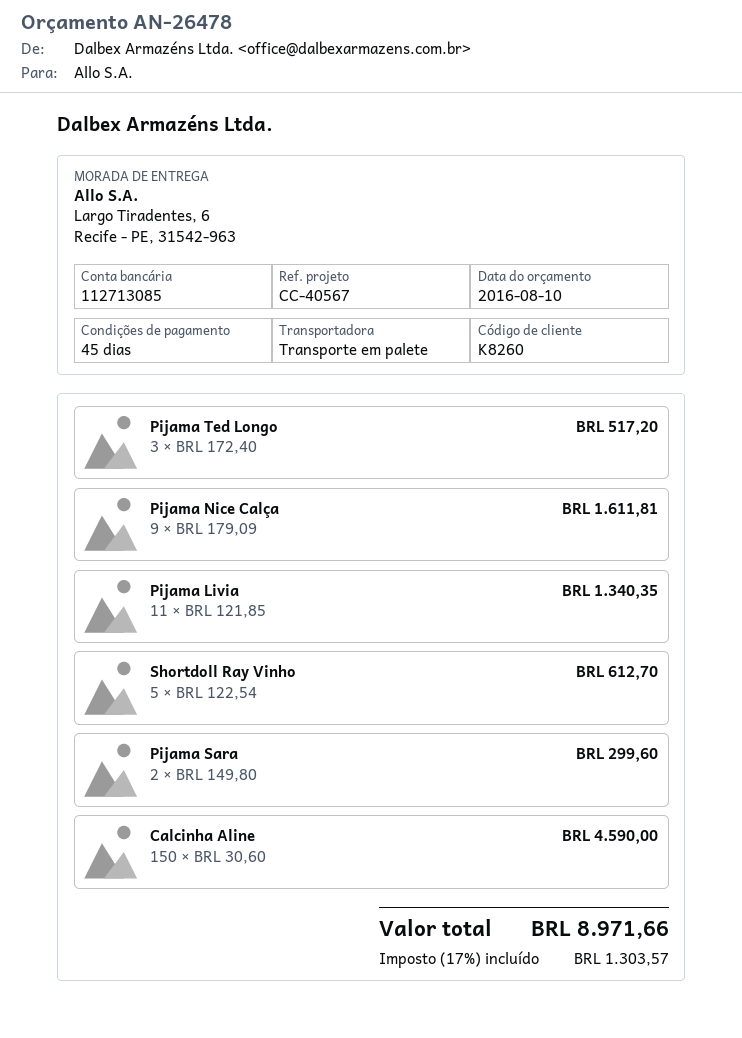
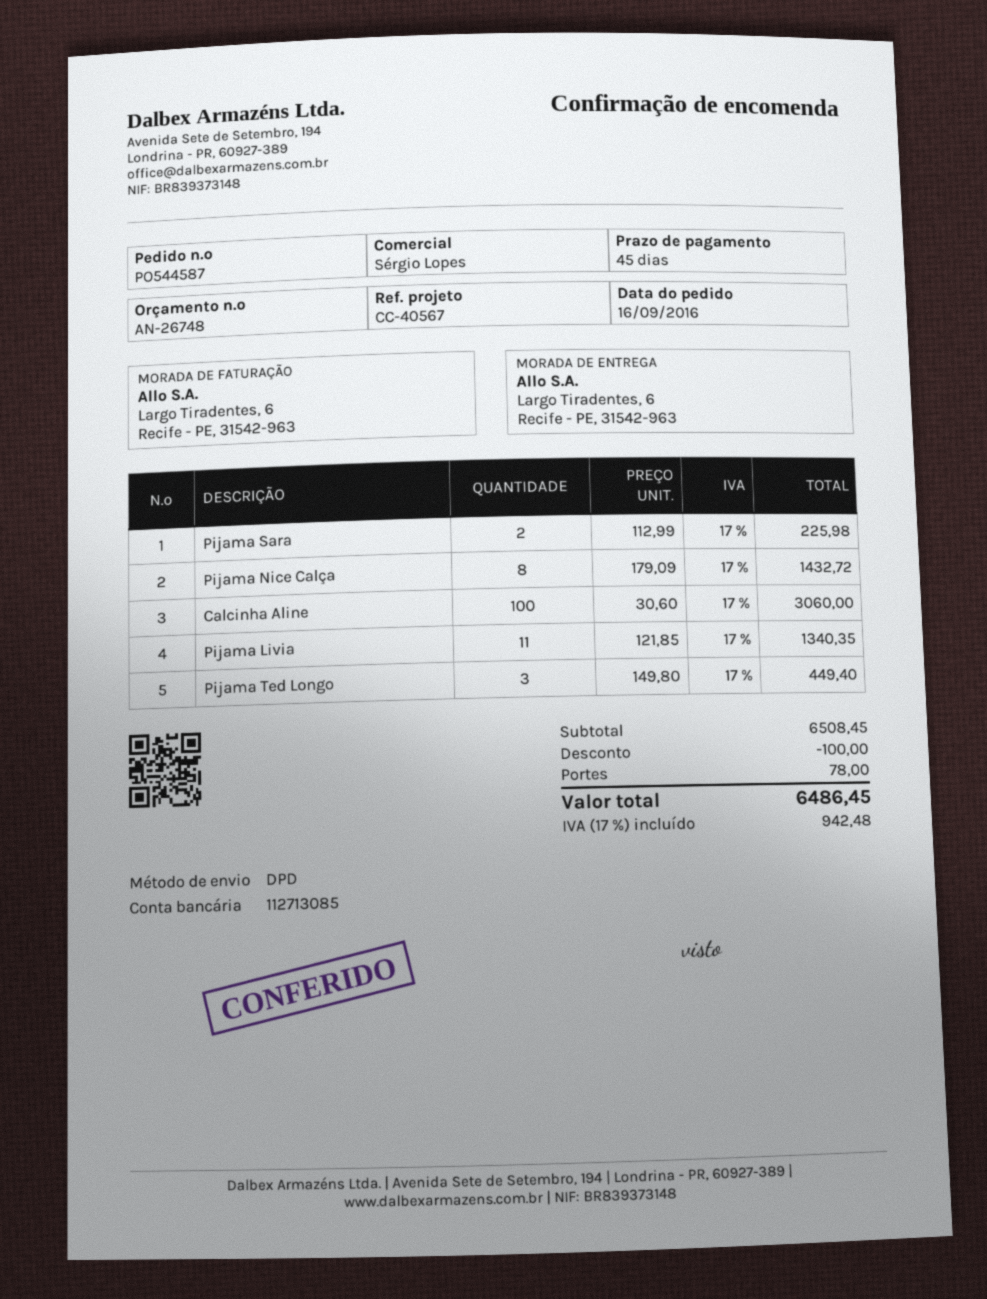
quote number: AN-26478 -> AN-26748
shipping method: pallet freight -> DPD
Pijama Ted Longo: 3 x 172.40 = 517.20 -> 3 x 149.80 = 449.40
Pijama Nice Calça: 9 x 179.09 = 1611.81 -> 8 x 179.09 = 1432.72
Shortdoll Ray Vinho: 5 x 122.54 = 612.70 -> none
Pijama Sara: 2 x 149.80 = 299.60 -> 2 x 112.99 = 225.98
Calcinha Aline: 150 x 30.60 = 4590.00 -> 100 x 30.60 = 3060.00
discount: none -> 100.00
shipping: none -> 78.00
tax: 17% = 1303.57 -> 17% = 942.48
total: 8971.66 -> 6486.45

